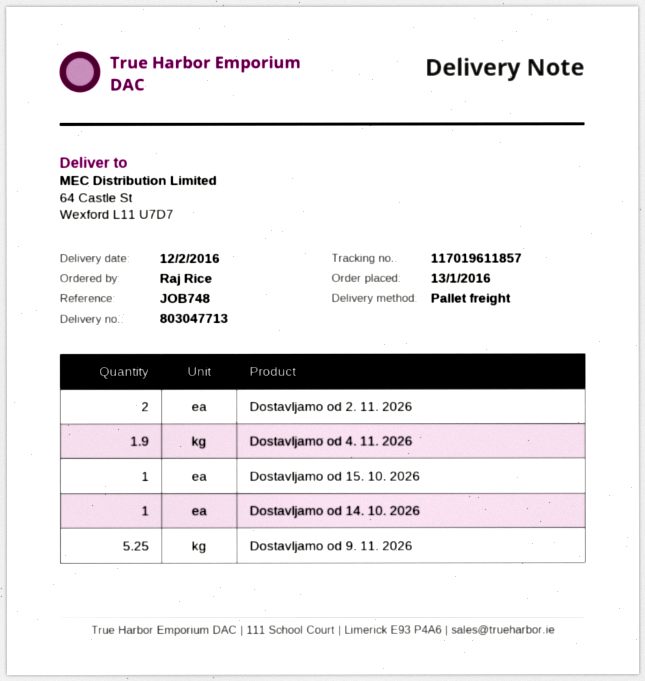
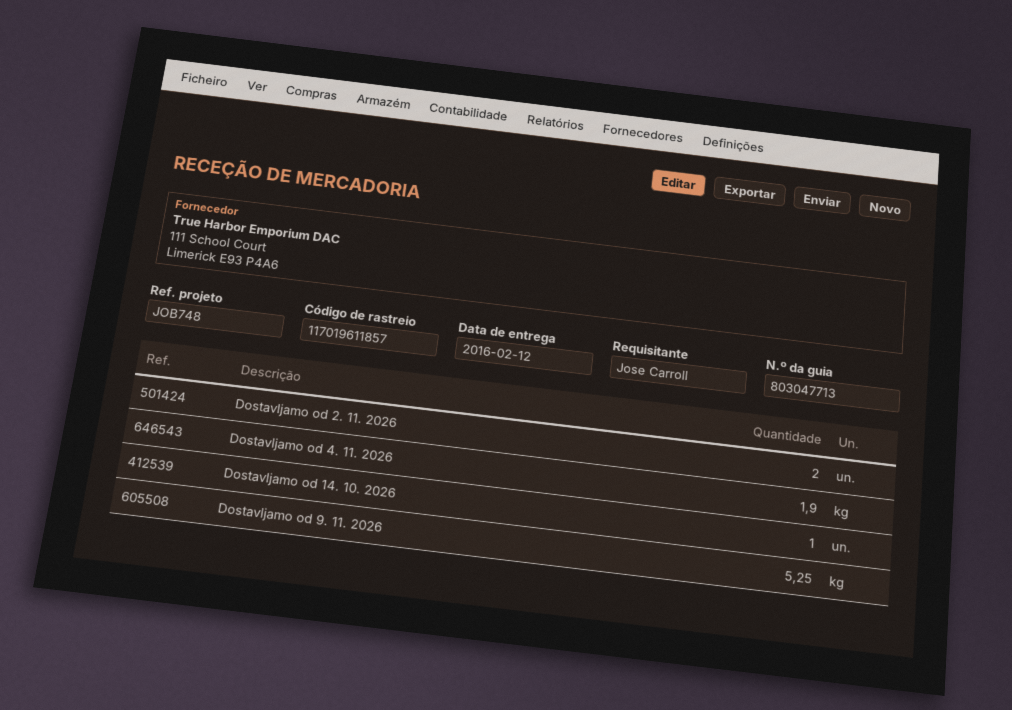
ordered by: Raj Rice -> Jose Carroll
Dostavljamo od 15. 10. 2026: 1 -> none

